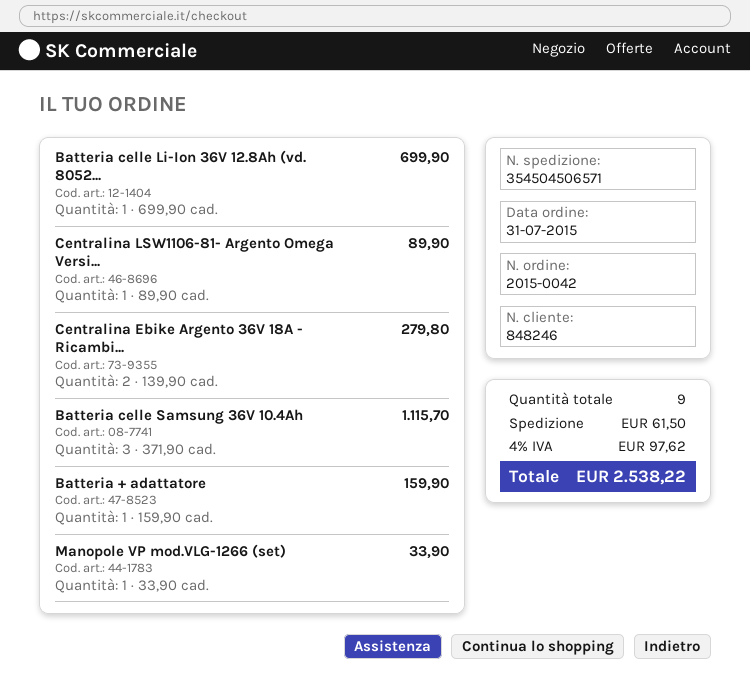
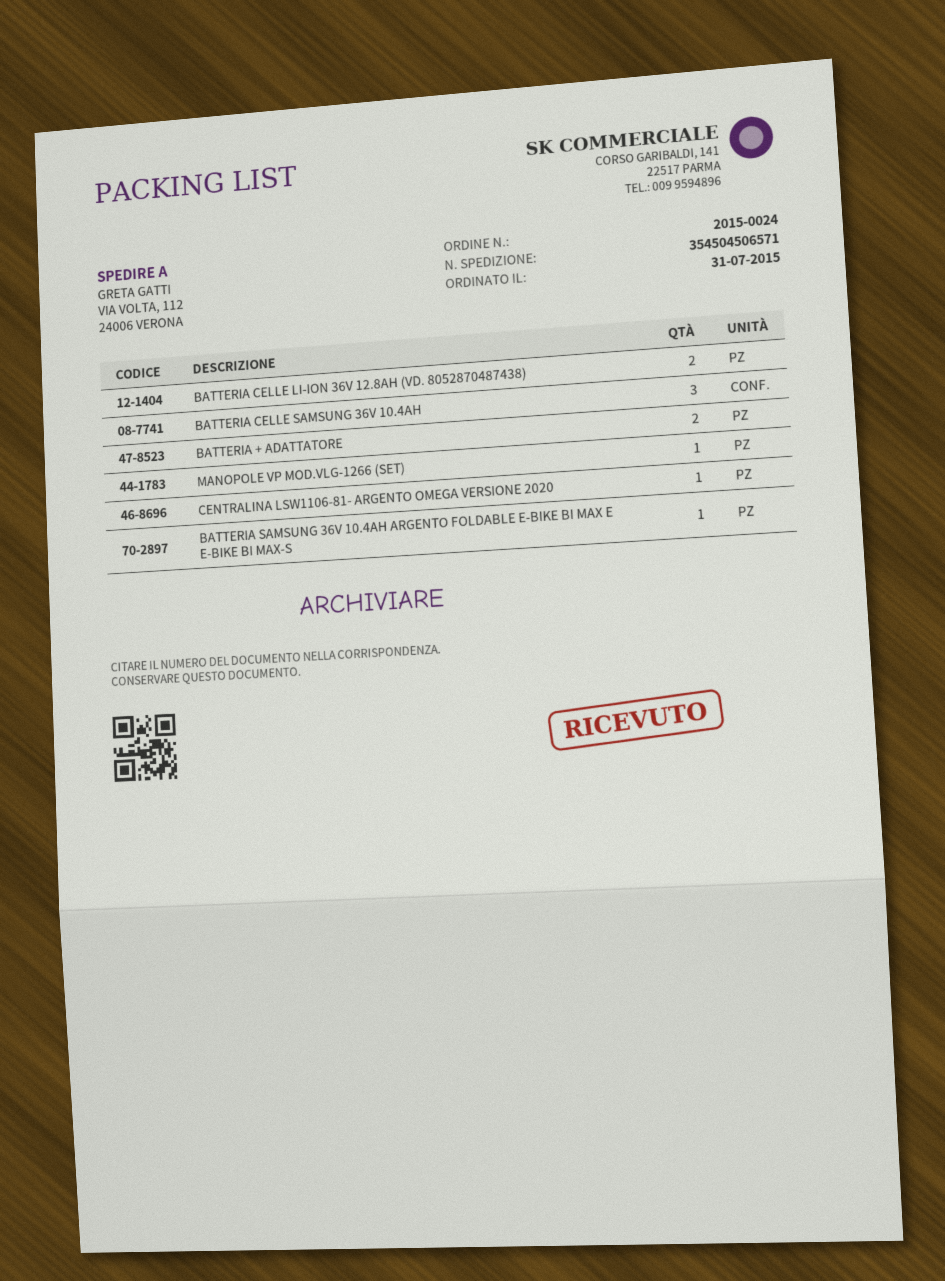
order number: 2015-0042 -> 2015-0024
Batteria celle Li-Ion 36V 12.8Ah (vd. 8052...: 1 -> 2
Centralina Ebike Argento 36V 18A - Ricambi...: 2 -> none
Batteria + adattatore: 1 -> 2
BATTERIA SAMSUNG 36V 10.4AH ARGENTO FOLDABLE E-BIKE BI MAX E E-BIKE BI MAX-S: none -> 1

